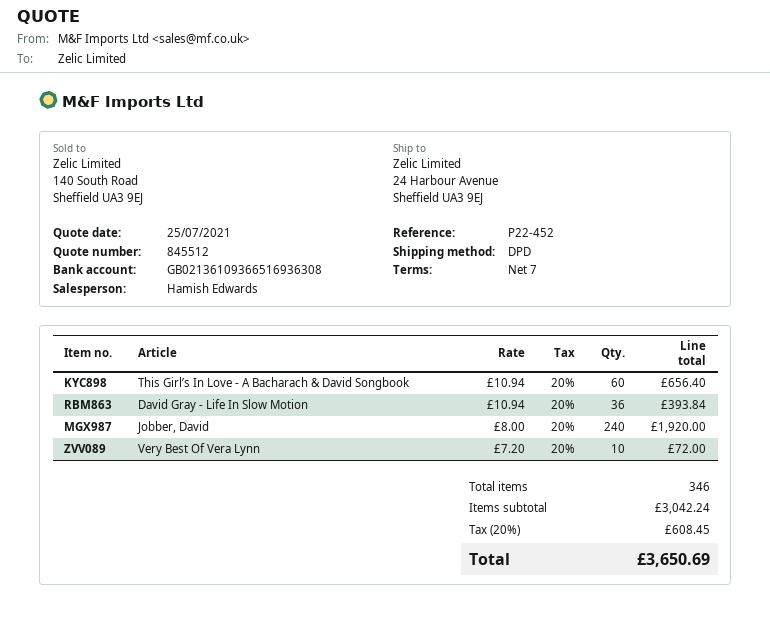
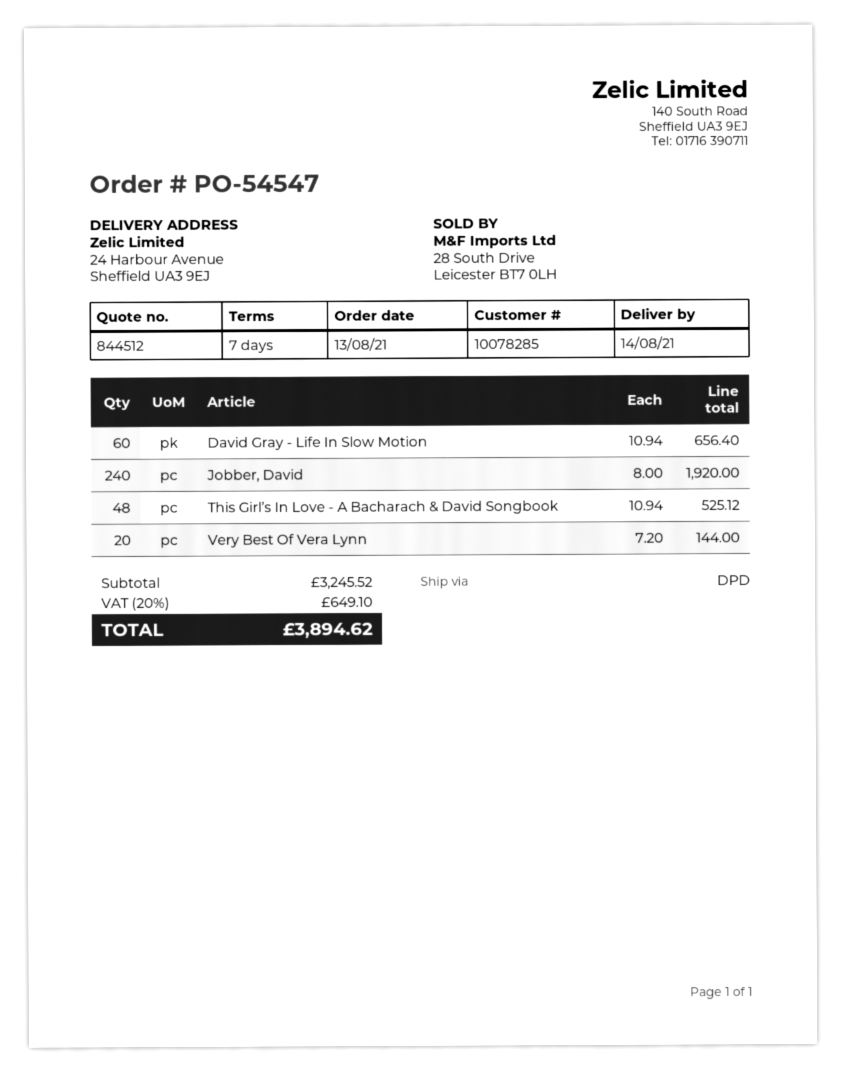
quote number: 845512 -> 844512
This Girl’s In Love - A Bacharach & David Songbook: 60 x 10.94 = 656.40 -> 48 x 10.94 = 525.12
David Gray - Life In Slow Motion: 36 x 10.94 = 393.84 -> 60 x 10.94 = 656.40
Very Best Of Vera Lynn: 10 x 7.20 = 72.00 -> 20 x 7.20 = 144.00
subtotal: 3042.24 -> 3245.52
tax: 20% = 608.45 -> 20% = 649.10
total: 3650.69 -> 3894.62

